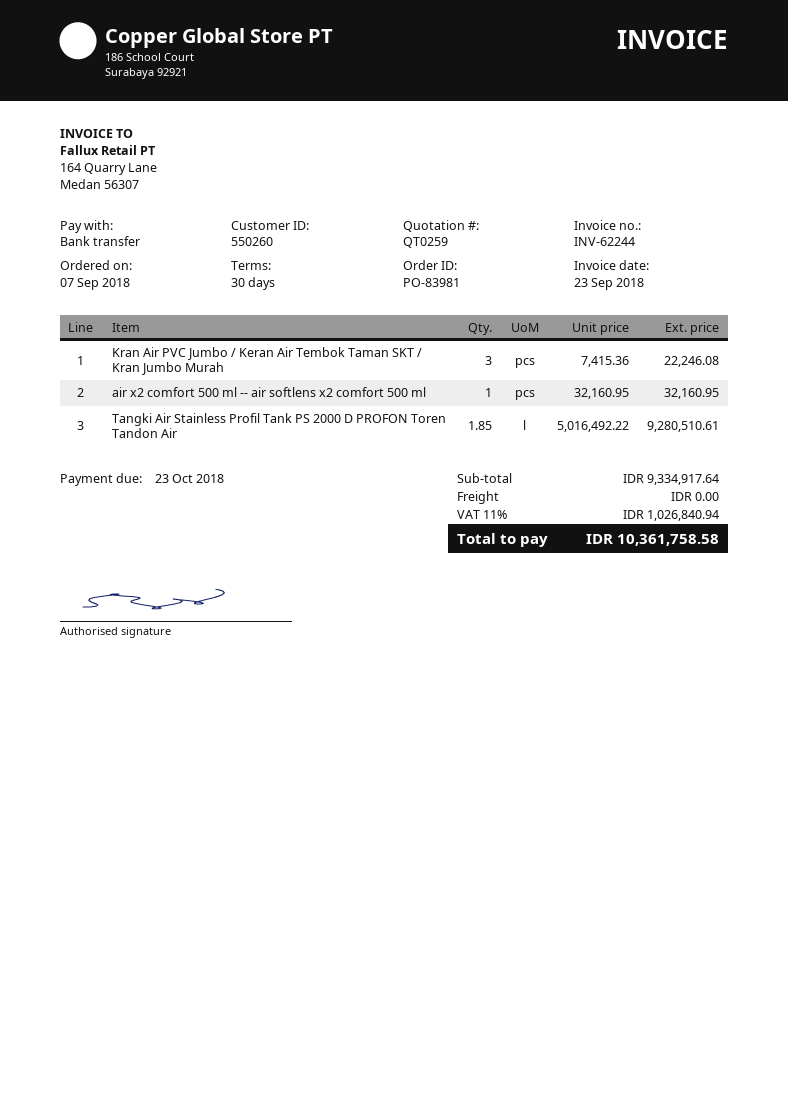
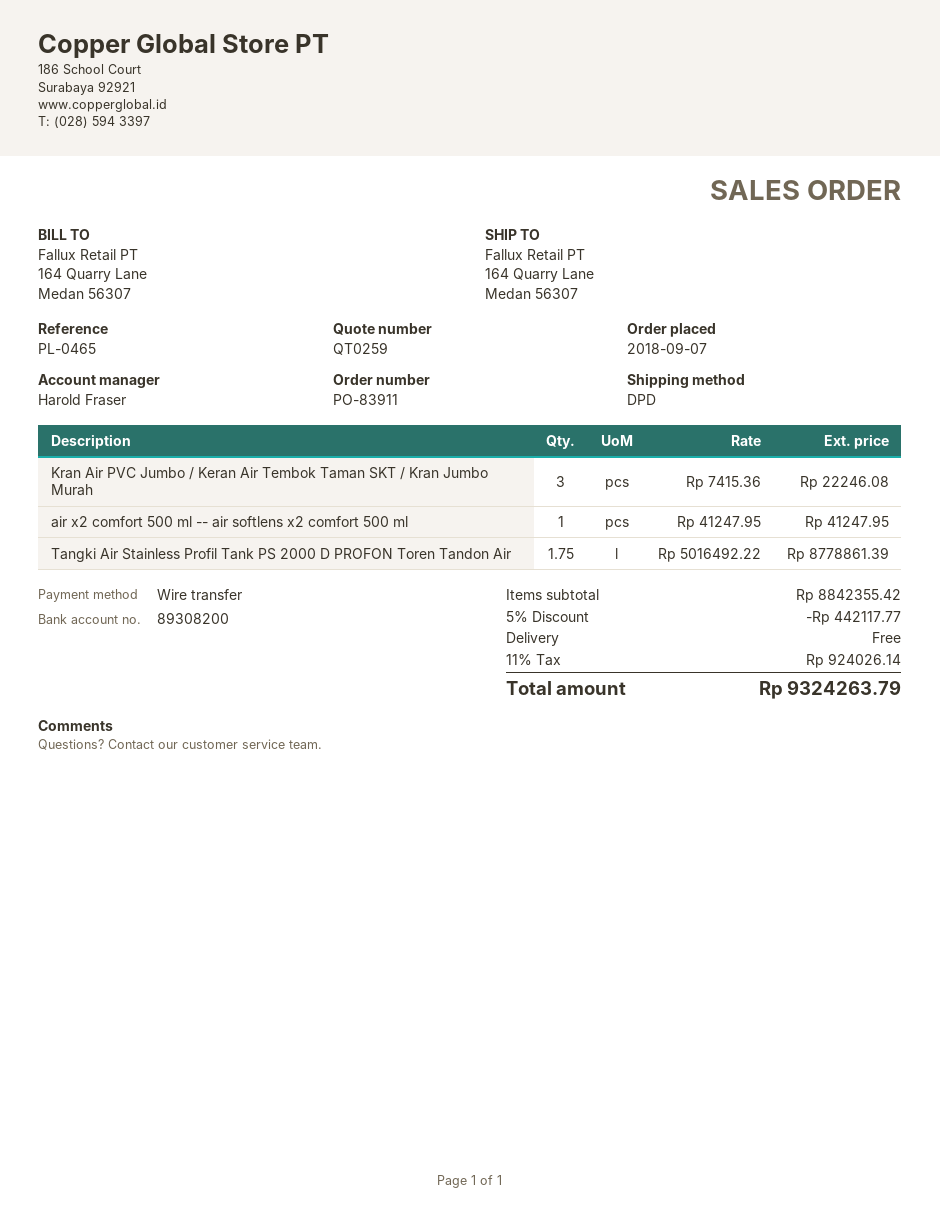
order number: PO-83981 -> PO-83911
air x2 comfort 500 ml -- air softlens x2 comfort 500 ml: 1 x 32160.95 = 32160.95 -> 1 x 41247.95 = 41247.95
Tangki Air Stainless Profil Tank PS 2000 D PROFON Toren Tandon Air: 1.85 x 5016492.22 = 9280510.61 -> 1.75 x 5016492.22 = 8778861.39
subtotal: 9334917.64 -> 8842355.42
discount: none -> 5% = 442117.77
tax: 11% = 1026840.94 -> 11% = 924026.14
total: 10361758.58 -> 9324263.79

